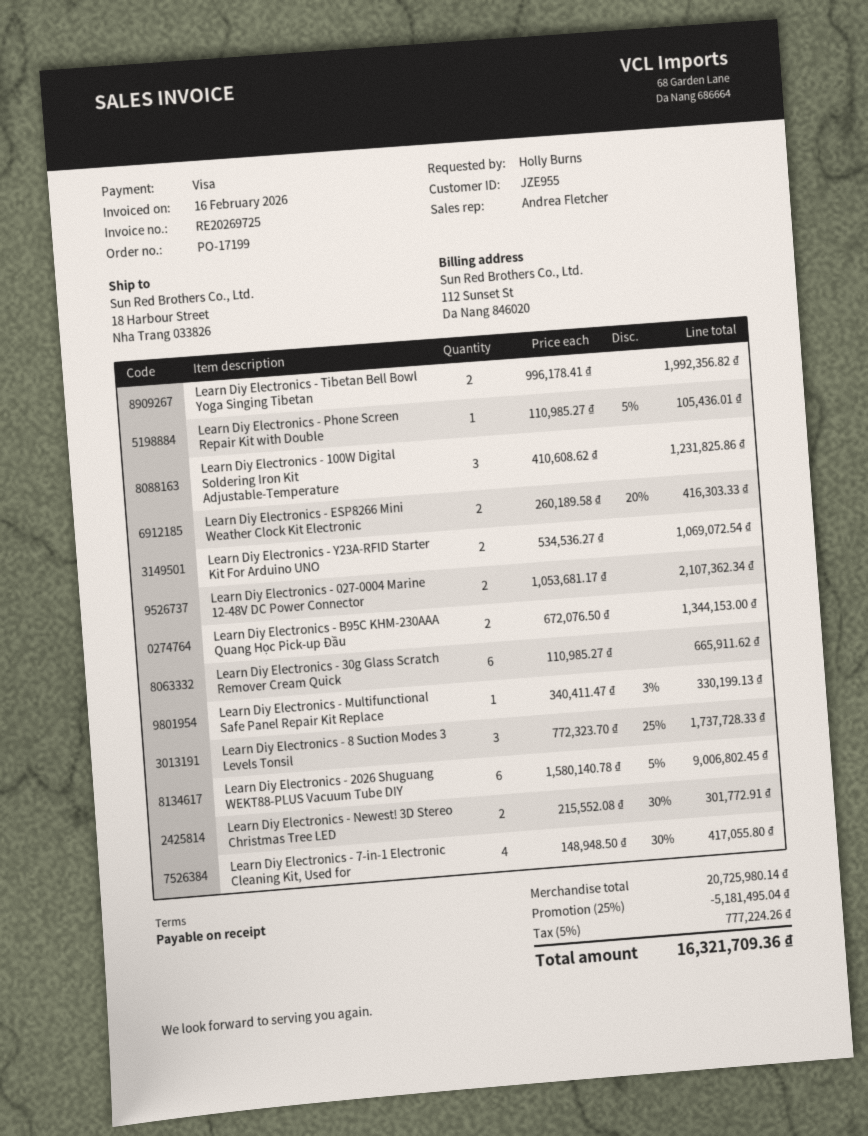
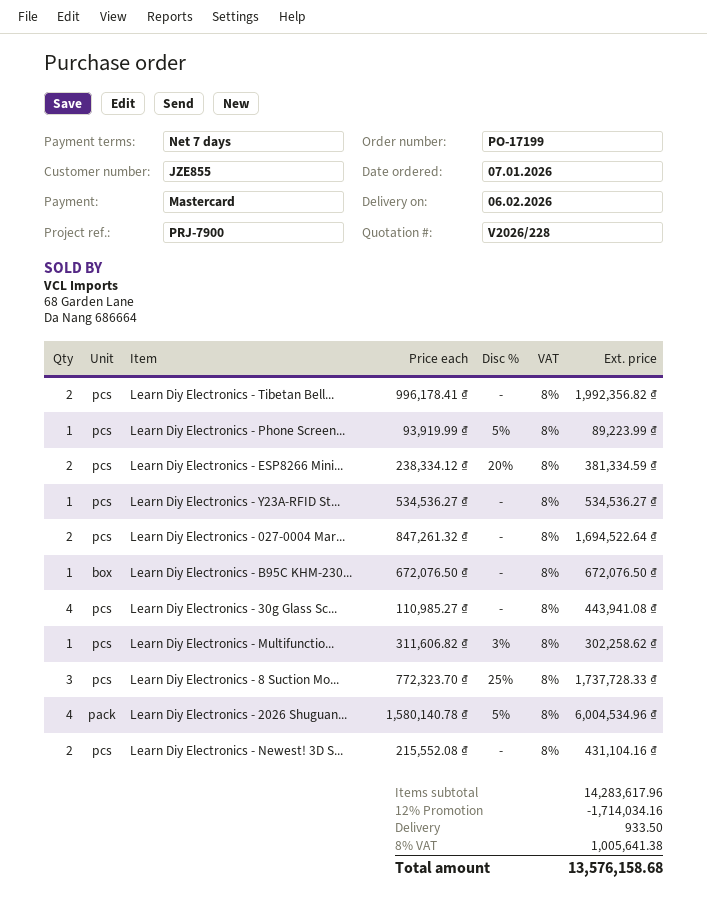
payment terms: on receipt -> 7 days
customer number: JZE955 -> JZE855
payment method: Visa -> Mastercard
Learn Diy Electronics - Phone Screen Repair Kit with Double: 1 x 110985.27 - 5% = 105436.01 -> 1 x 93919.99 - 5% = 89223.99
Learn Diy Electronics - 100W Digital Soldering Iron Kit Adjustable‑Temperature: 3 x 410608.62 = 1231825.86 -> none
Learn Diy Electronics - ESP8266 Mini Weather Clock Kit Electronic: 2 x 260189.58 - 20% = 416303.33 -> 2 x 238334.12 - 20% = 381334.59
Learn Diy Electronics - Y23A-RFID Starter Kit For Arduino UNO: 2 x 534536.27 = 1069072.54 -> 1 x 534536.27 = 534536.27
Learn Diy Electronics - 027-0004 Marine 12-48V DC Power Connector: 2 x 1053681.17 = 2107362.34 -> 2 x 847261.32 = 1694522.64
Learn Diy Electronics - B95C KHM-230AAA Quang Học Pick-up Đầu: 2 x 672076.50 = 1344153.00 -> 1 x 672076.50 = 672076.50
Learn Diy Electronics - 30g Glass Scratch Remover Cream Quick: 6 x 110985.27 = 665911.62 -> 4 x 110985.27 = 443941.08
Learn Diy Electronics - Multifunctional Safe Panel Repair Kit Replace: 1 x 340411.47 - 3% = 330199.13 -> 1 x 311606.82 - 3% = 302258.62
Learn Diy Electronics - 2026 Shuguang WEKT88-PLUS Vacuum Tube DIY: 6 x 1580140.78 - 5% = 9006802.45 -> 4 x 1580140.78 - 5% = 6004534.96
Learn Diy Electronics - Newest! 3D Stereo Christmas Tree LED: 2 x 215552.08 - 30% = 301772.91 -> 2 x 215552.08 = 431104.16
Learn Diy Electronics - 7-in-1 Electronic Cleaning Kit, Used for: 4 x 148948.50 - 30% = 417055.80 -> none
subtotal: 20725980.14 -> 14283617.96
discount: 25% = 5181495.04 -> 12% = 1714034.16
shipping: none -> 933.50
tax: 5% = 777224.26 -> 8% = 1005641.38
total: 16321709.36 -> 13576158.68

